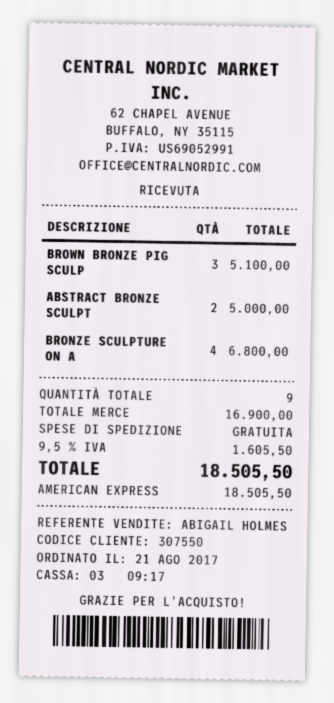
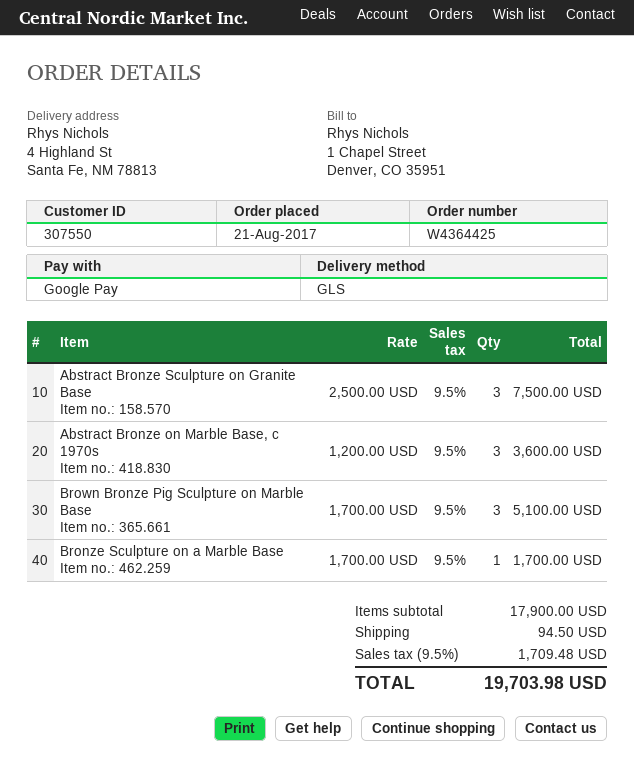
payment method: American Express -> Google Pay
ABSTRACT BRONZE SCULPT: 2 for 5000.00 -> 3 for 7500.00
BRONZE SCULPTURE ON A: 4 for 6800.00 -> 1 for 1700.00
Abstract Bronze on Marble Base, c 1970s: none -> 3 for 3600.00
subtotal: 16900.00 -> 17900.00
shipping: 0.00 -> 94.50
tax: 9.5% = 1605.50 -> 9.5% = 1709.48
total: 18505.50 -> 19703.98

